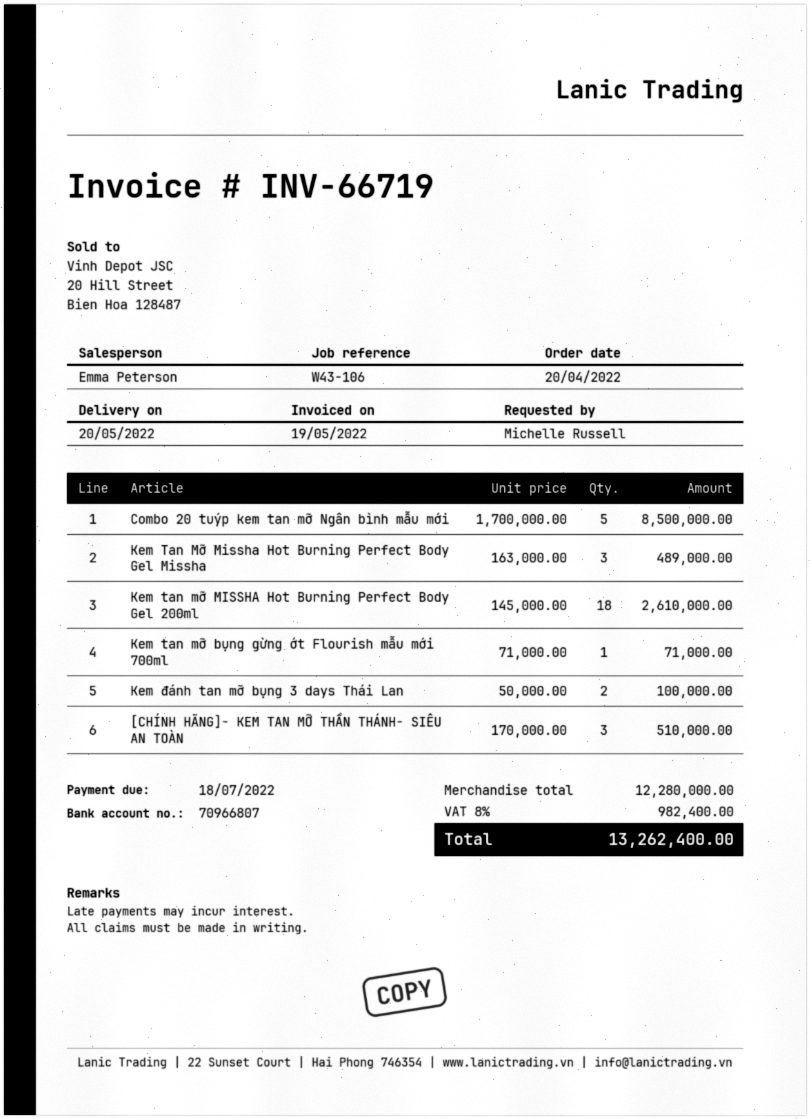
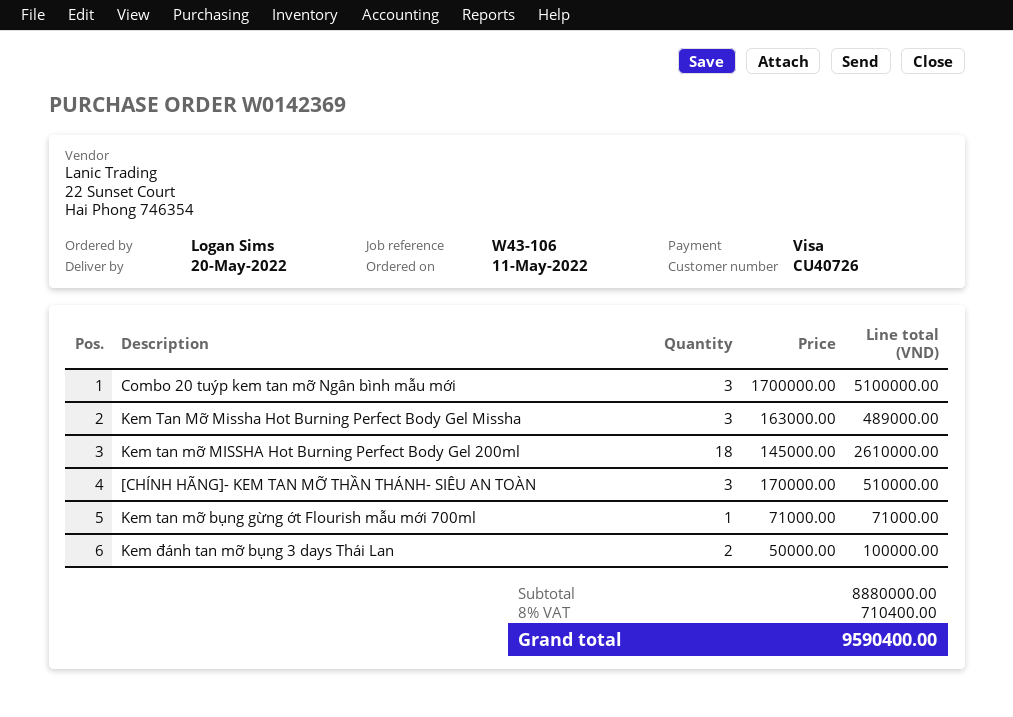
order date: 2022-04-20 -> 2022-05-11
ordered by: Michelle Russell -> Logan Sims
Combo 20 tuýp kem tan mỡ Ngân bình mẫu mới: 5 x 1700000.00 = 8500000.00 -> 3 x 1700000.00 = 5100000.00
subtotal: 12280000.00 -> 8880000.00
tax: 8% = 982400.00 -> 8% = 710400.00
total: 13262400.00 -> 9590400.00

